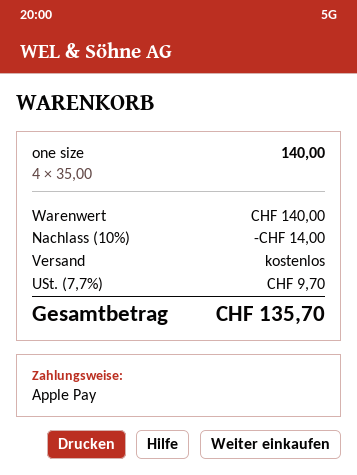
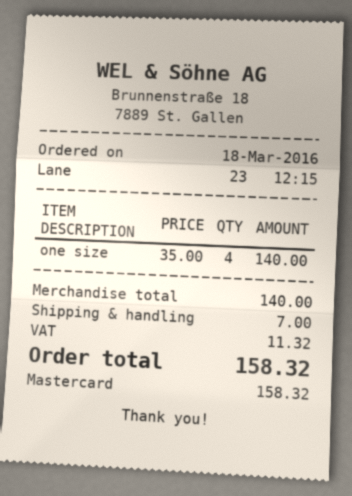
payment method: Apple Pay -> Mastercard
discount: 10% = 14.00 -> none
shipping: 0.00 -> 7.00
tax: 9.70 -> 11.32
total: 135.70 -> 158.32

